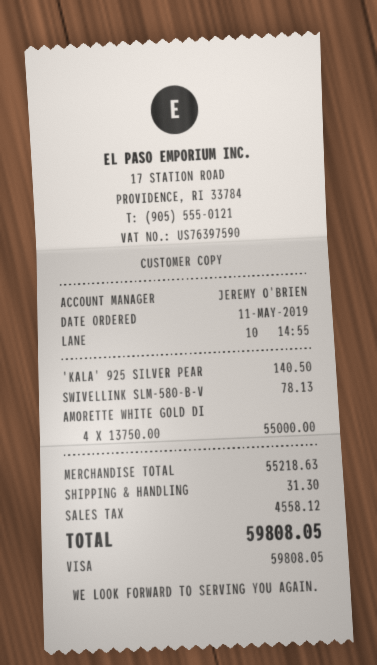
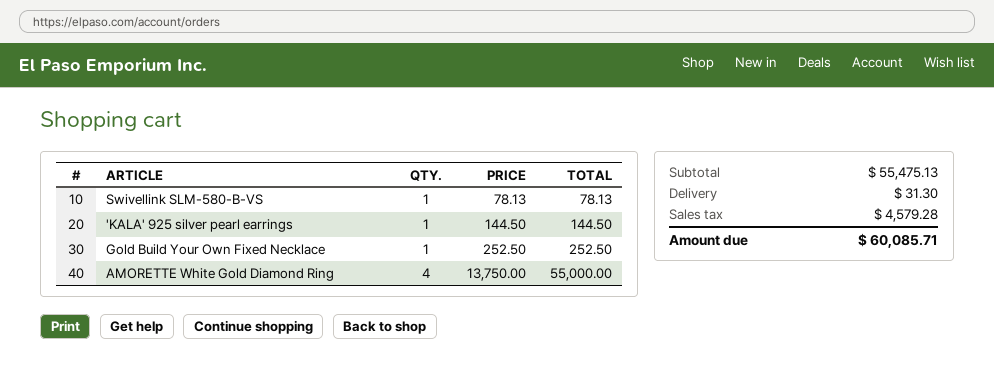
'KALA' 925 SILVER PEAR: 1 x 140.50 = 140.50 -> 1 x 144.50 = 144.50
Gold Build Your Own Fixed Necklace: none -> 1 x 252.50 = 252.50
subtotal: 55218.63 -> 55475.13
tax: 4558.12 -> 4579.28
total: 59808.05 -> 60085.71

